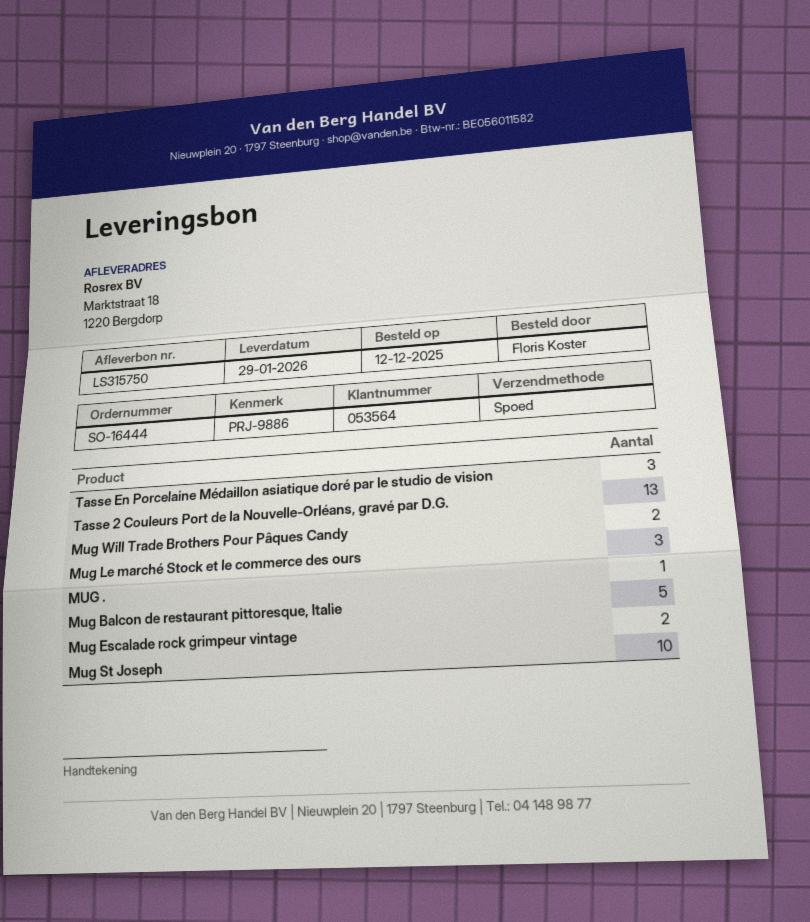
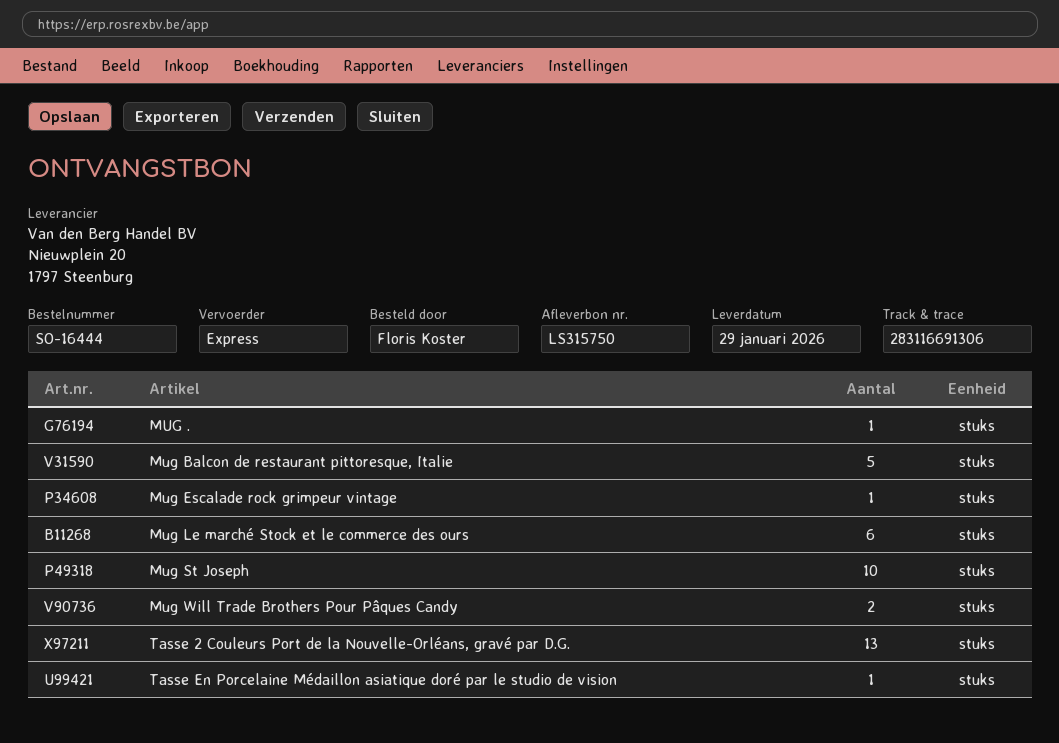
Tasse En Porcelaine Médaillon asiatique doré par le studio de vision: 3 -> 1
Mug Le marché Stock et le commerce des ours: 3 -> 6
Mug Escalade rock grimpeur vintage: 2 -> 1

